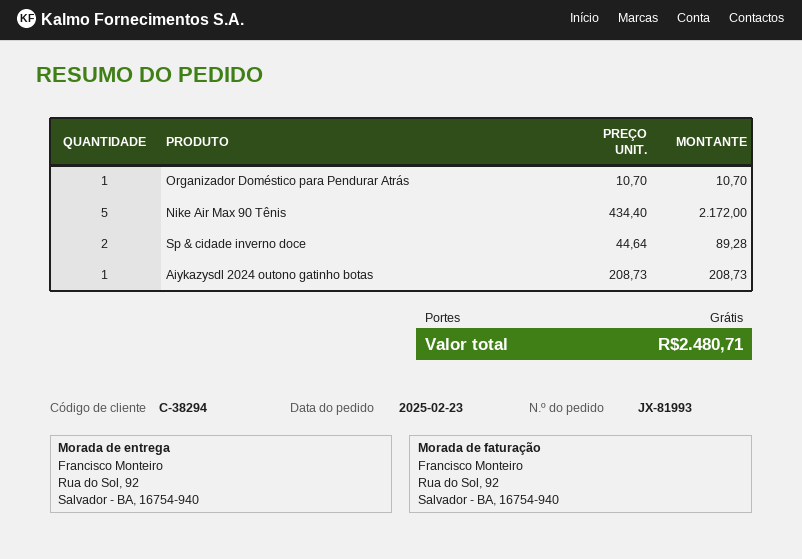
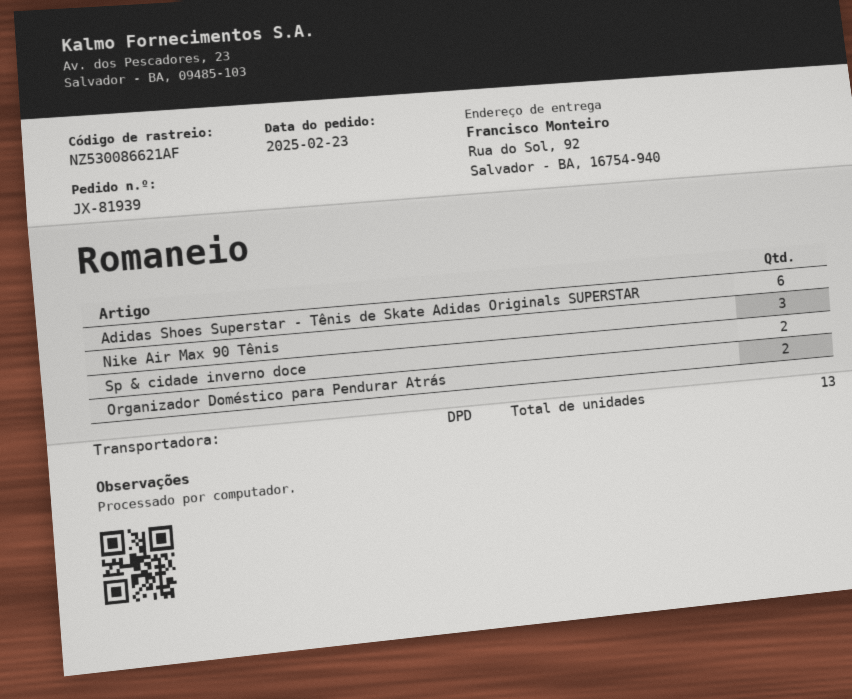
order number: JX-81993 -> JX-81939
Organizador Doméstico para Pendurar Atrás: 1 -> 2
Nike Air Max 90 Tênis: 5 -> 3
Aiykazysdl 2024 outono gatinho botas: 1 -> none
Adidas Shoes Superstar - Tênis de Skate Adidas Originals SUPERSTAR: none -> 6

